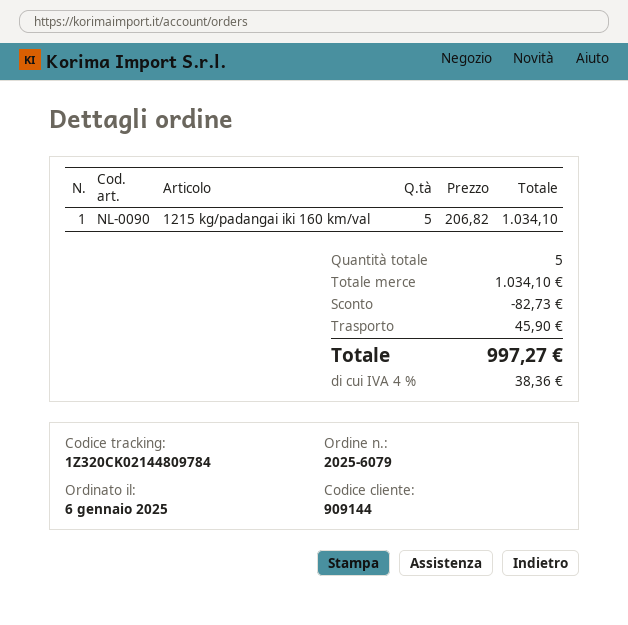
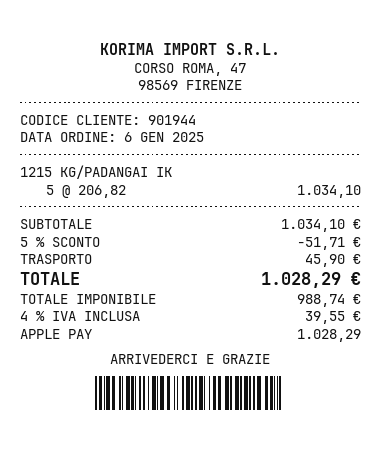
customer number: 909144 -> 901944
discount: 82.73 -> 51.71
tax: 4% = 38.36 -> 4% = 39.55
total: 997.27 -> 1028.29

